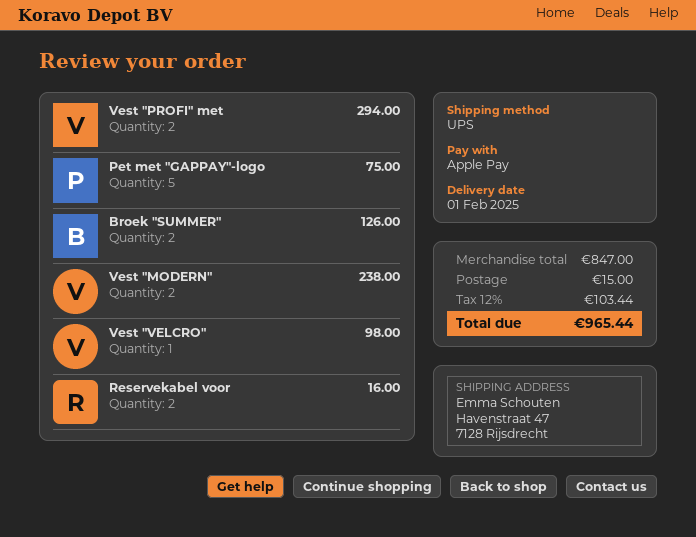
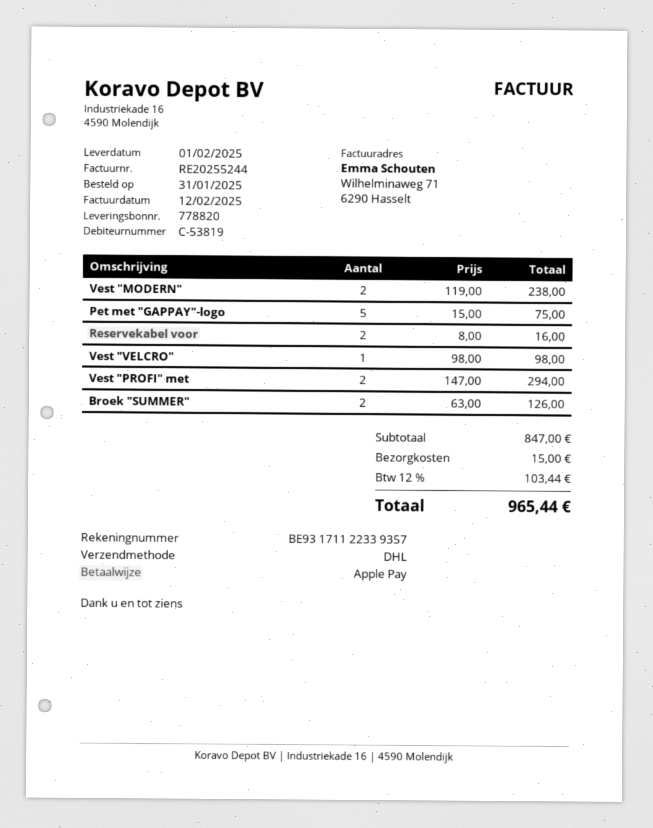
shipping method: UPS -> DHL

